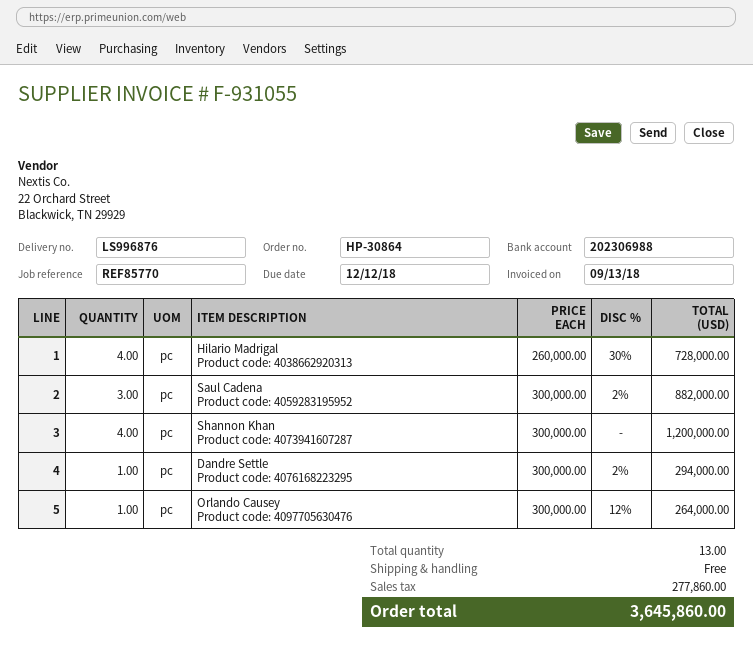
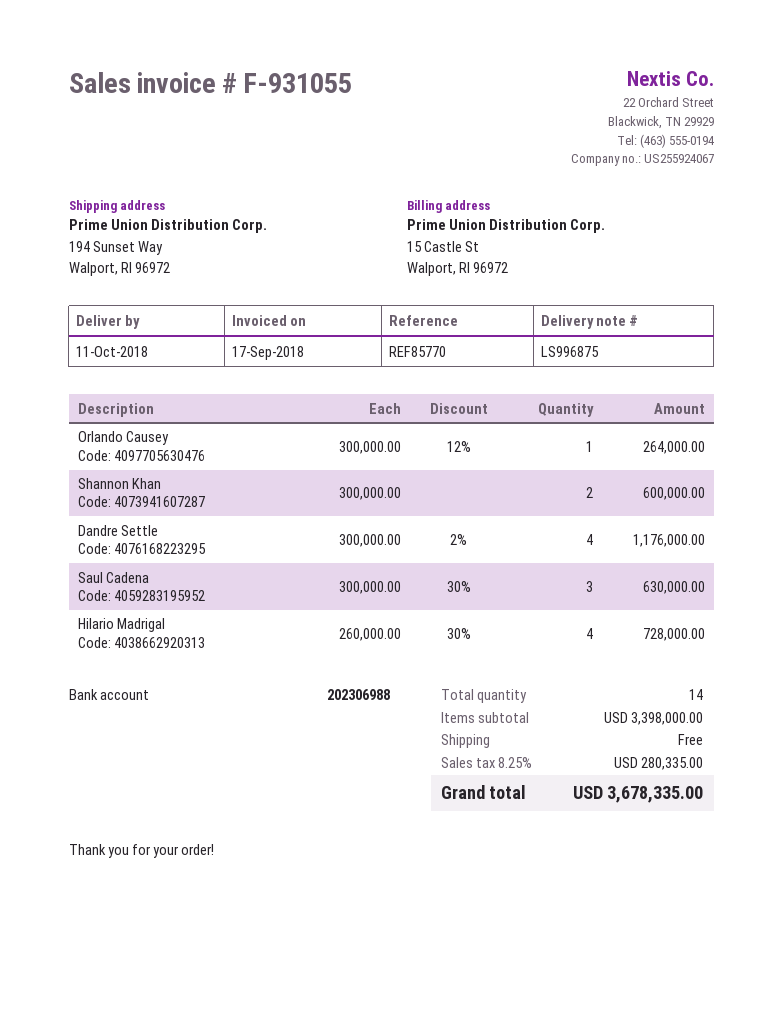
delivery note number: LS996876 -> LS996875
invoice date: 2018-09-13 -> 2018-09-17
Saul Cadena: 3 x 300000.00 - 2% = 882000.00 -> 3 x 300000.00 - 30% = 630000.00
Shannon Khan: 4 x 300000.00 = 1200000.00 -> 2 x 300000.00 = 600000.00
Dandre Settle: 1 x 300000.00 - 2% = 294000.00 -> 4 x 300000.00 - 2% = 1176000.00
total quantity: 13 -> 14
tax: 277860.00 -> 280335.00
total: 3645860.00 -> 3678335.00

